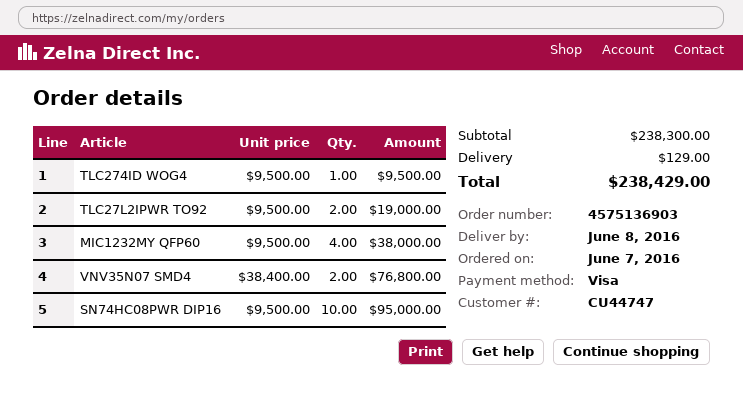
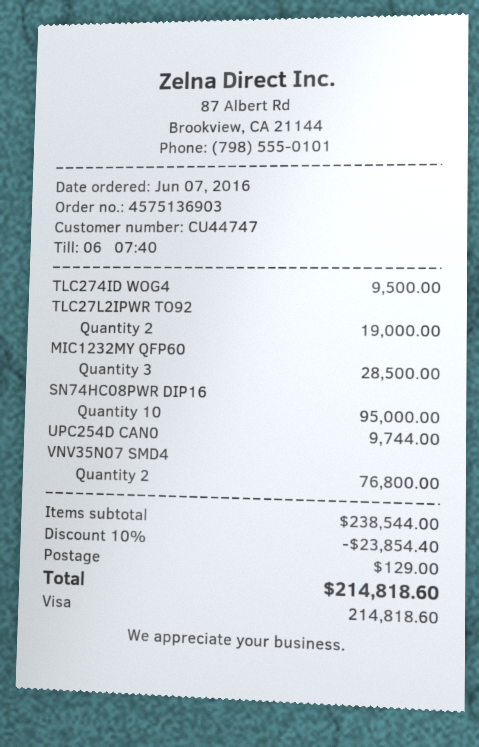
MIC1232MY QFP60: 4 for 38000.00 -> 3 for 28500.00
UPC254D CAN0: none -> 1 for 9744.00
subtotal: 238300.00 -> 238544.00
discount: none -> 10% = 23854.40
total: 238429.00 -> 214818.60

